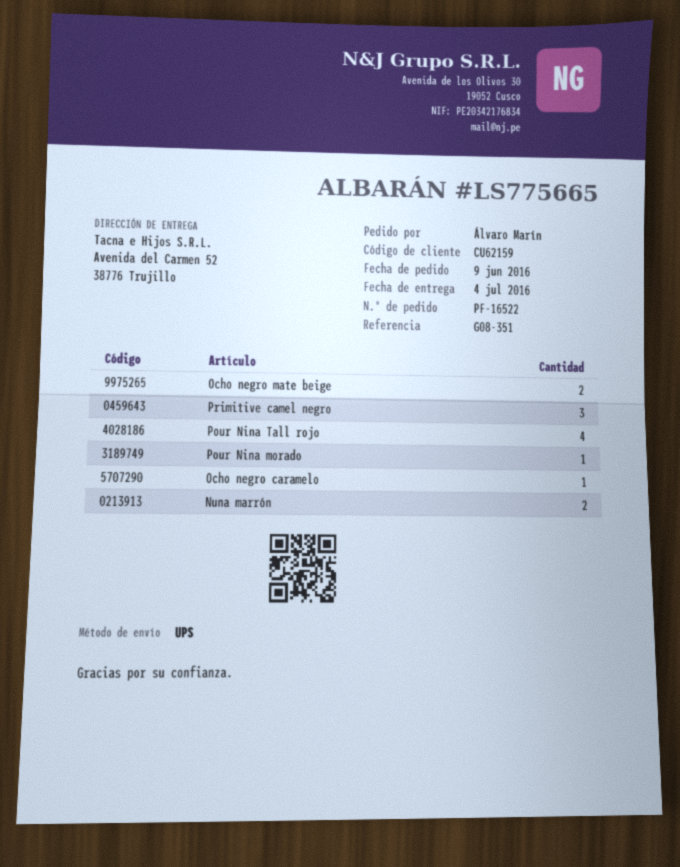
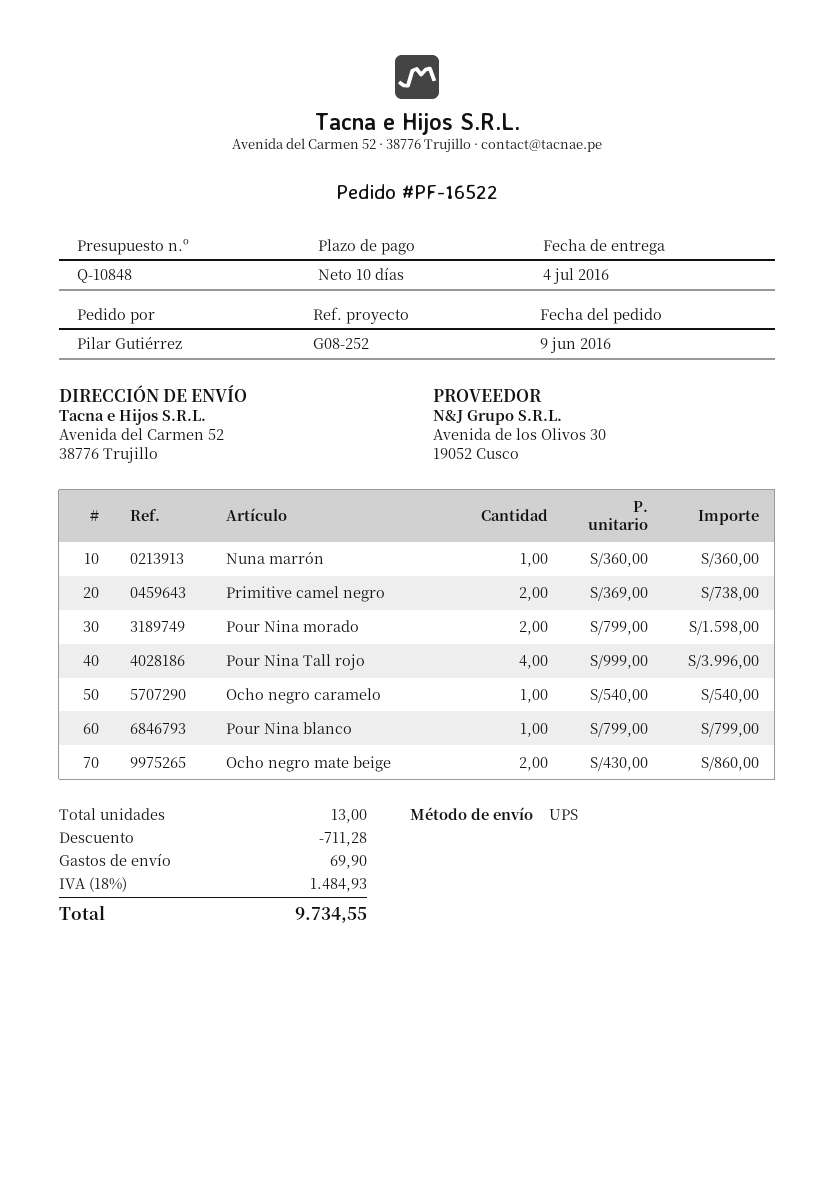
reference: G08-351 -> G08-252
ordered by: Álvaro Marín -> Pilar Gutiérrez
Primitive camel negro: 3 -> 2
Pour Nina morado: 1 -> 2
Nuna marrón: 2 -> 1
Pour Nina blanco: none -> 1

